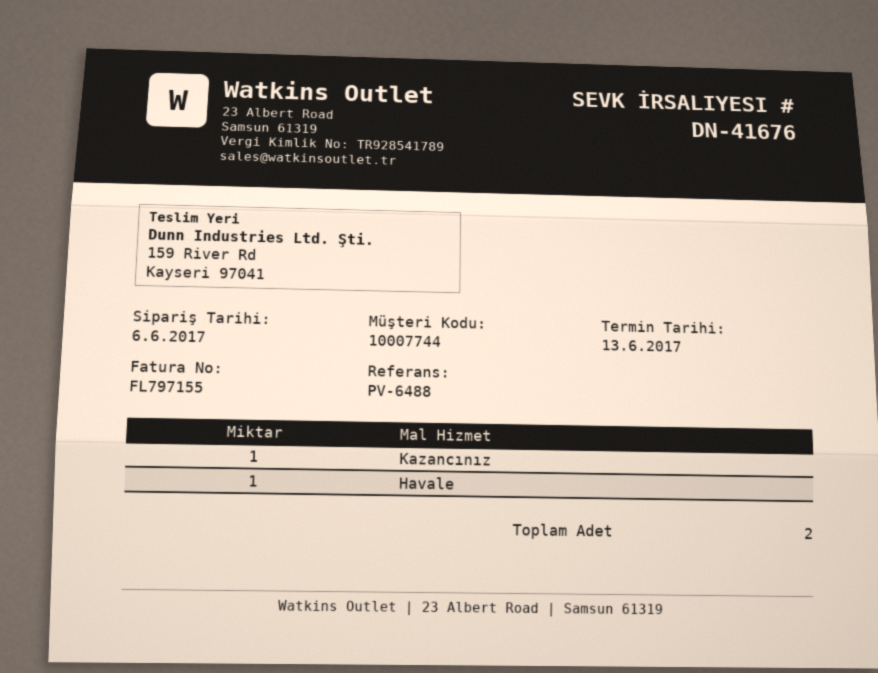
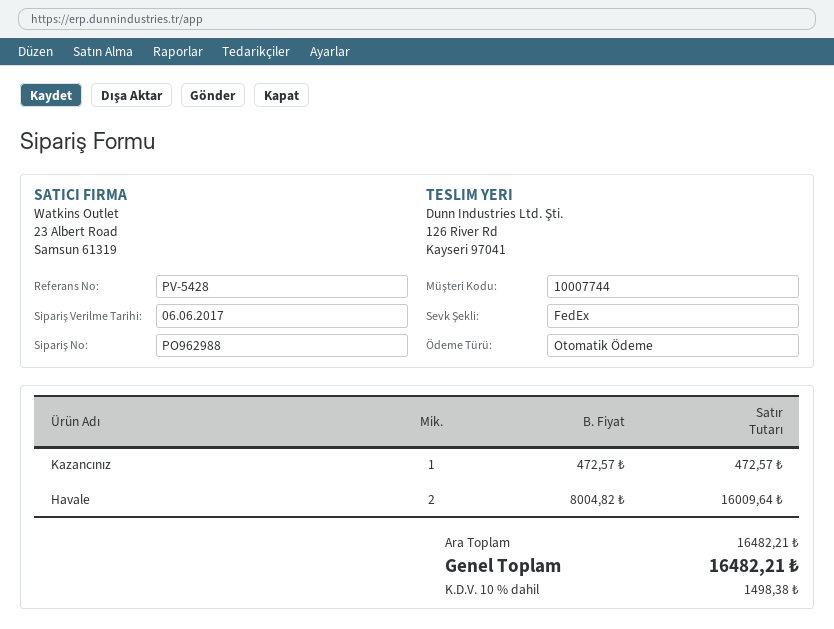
reference: PV-6488 -> PV-5428
ship to: 159 River Rd, Kayseri 97041 -> 126 River Rd, Kayseri 97041
Havale: 1 -> 2

